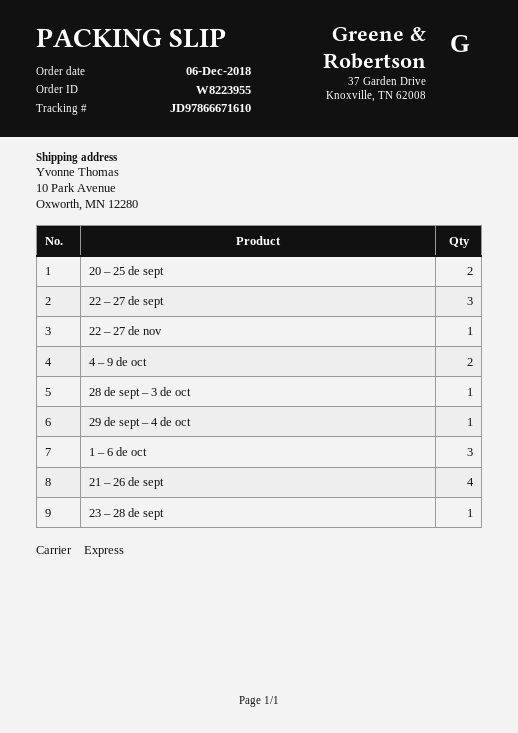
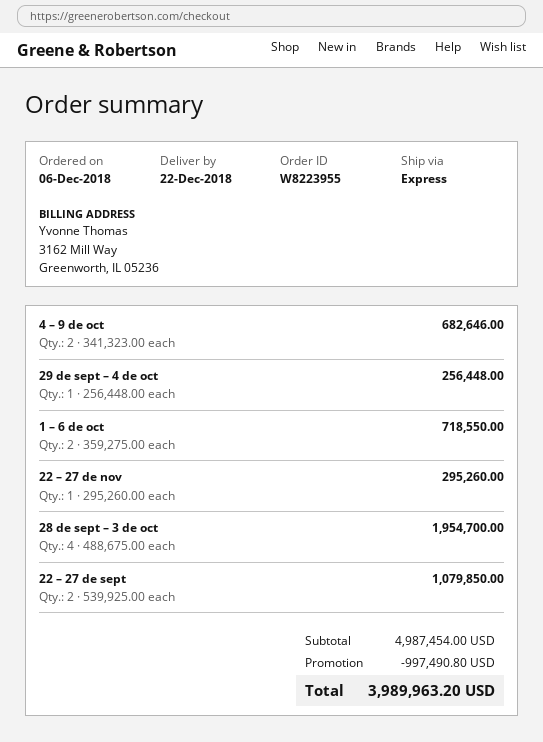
20 – 25 de sept: 2 -> none
22 – 27 de sept: 3 -> 2
28 de sept – 3 de oct: 1 -> 4
1 – 6 de oct: 3 -> 2
21 – 26 de sept: 4 -> none
23 – 28 de sept: 1 -> none

